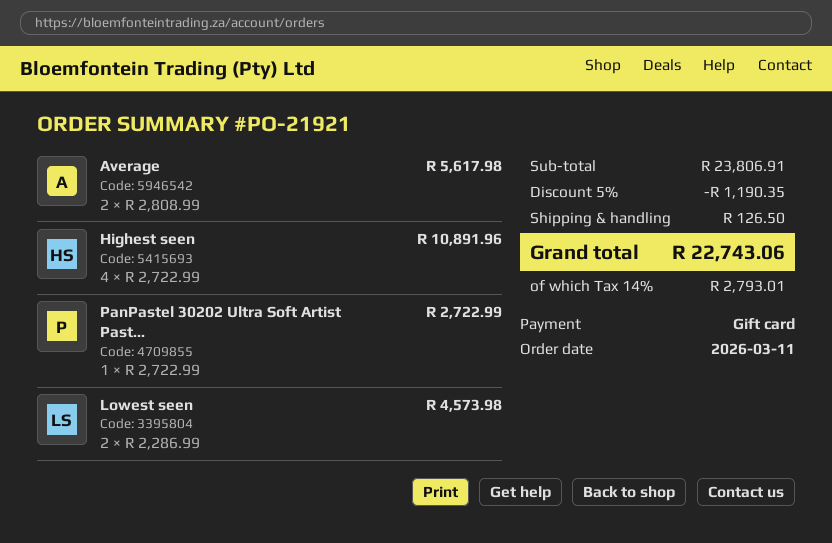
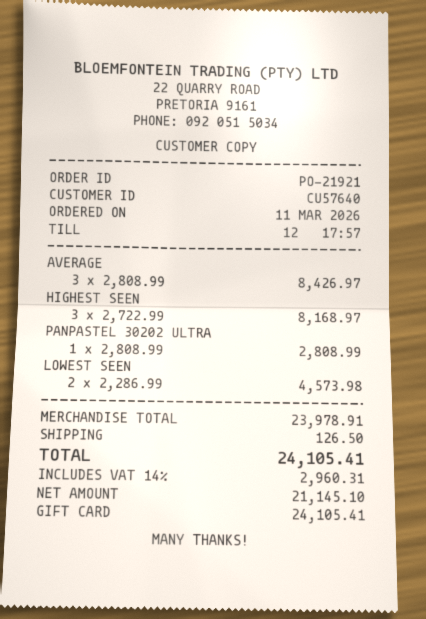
Average: 2 x 2808.99 = 5617.98 -> 3 x 2808.99 = 8426.97
Highest seen: 4 x 2722.99 = 10891.96 -> 3 x 2722.99 = 8168.97
PanPastel 30202 Ultra Soft Artist Past...: 1 x 2722.99 = 2722.99 -> 1 x 2808.99 = 2808.99
subtotal: 23806.91 -> 23978.91
discount: 5% = 1190.35 -> none
tax: 14% = 2793.01 -> 14% = 2960.31
total: 22743.06 -> 24105.41

